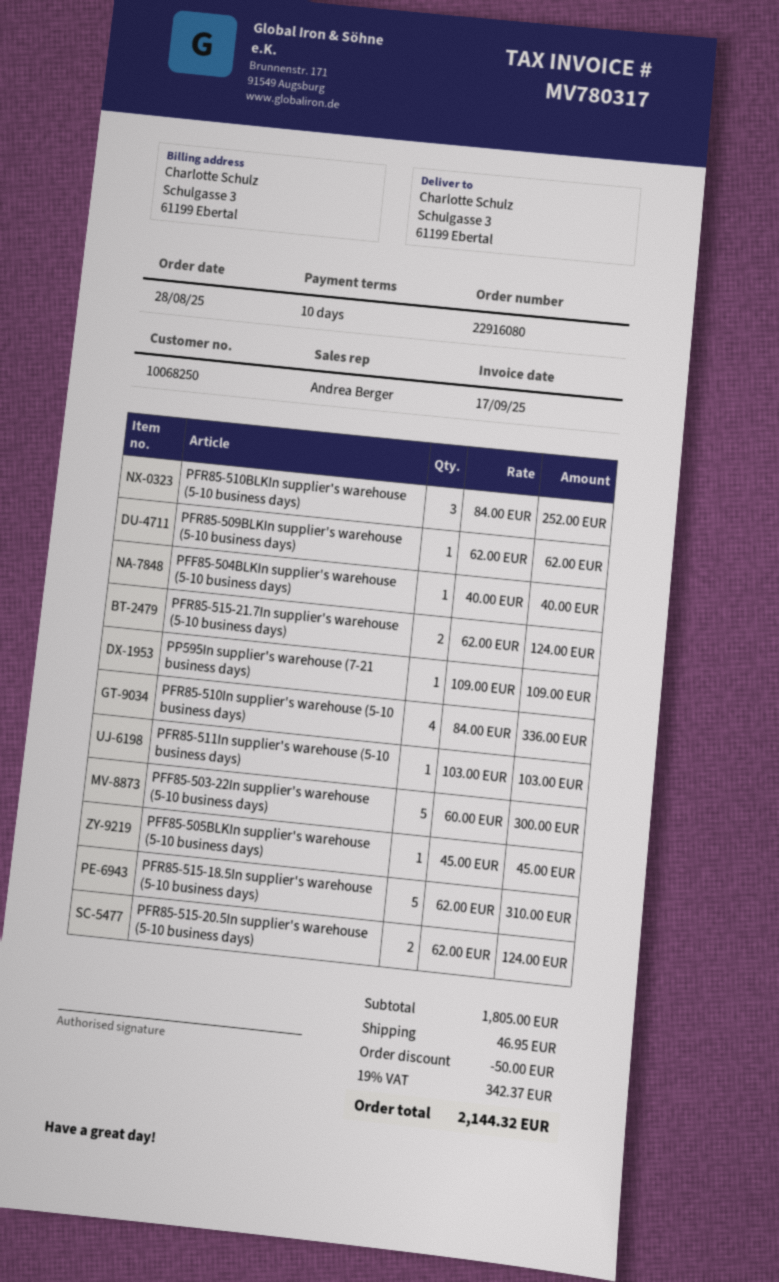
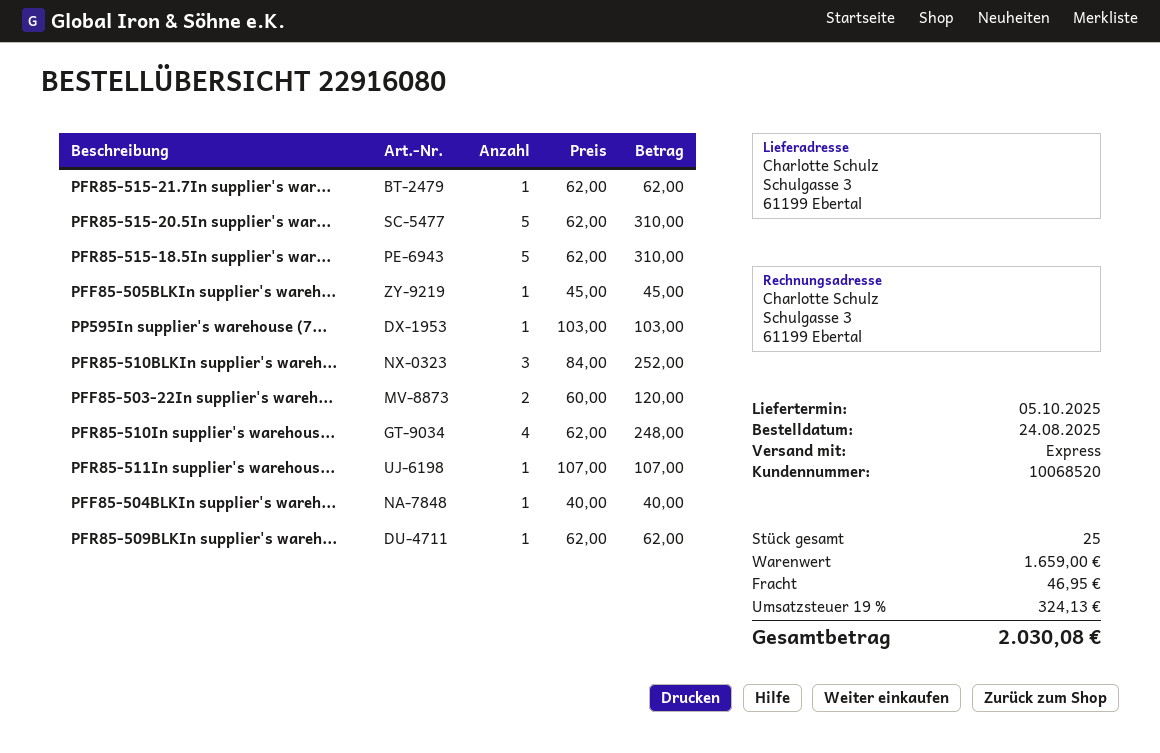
order date: 2025-08-28 -> 2025-08-24
customer number: 10068250 -> 10068520
PFR85-515-21.7In supplier's warehouse (5-10 business days): 2 x 62.00 = 124.00 -> 1 x 62.00 = 62.00
PP595In supplier's warehouse (7-21 business days): 1 x 109.00 = 109.00 -> 1 x 103.00 = 103.00
PFR85-510In supplier's warehouse (5-10 business days): 4 x 84.00 = 336.00 -> 4 x 62.00 = 248.00
PFR85-511In supplier's warehouse (5-10 business days): 1 x 103.00 = 103.00 -> 1 x 107.00 = 107.00
PFF85-503-22In supplier's warehouse (5-10 business days): 5 x 60.00 = 300.00 -> 2 x 60.00 = 120.00
PFR85-515-20.5In supplier's warehouse (5-10 business days): 2 x 62.00 = 124.00 -> 5 x 62.00 = 310.00
subtotal: 1805.00 -> 1659.00
discount: 50.00 -> none
tax: 19% = 342.37 -> 19% = 324.13
total: 2144.32 -> 2030.08

